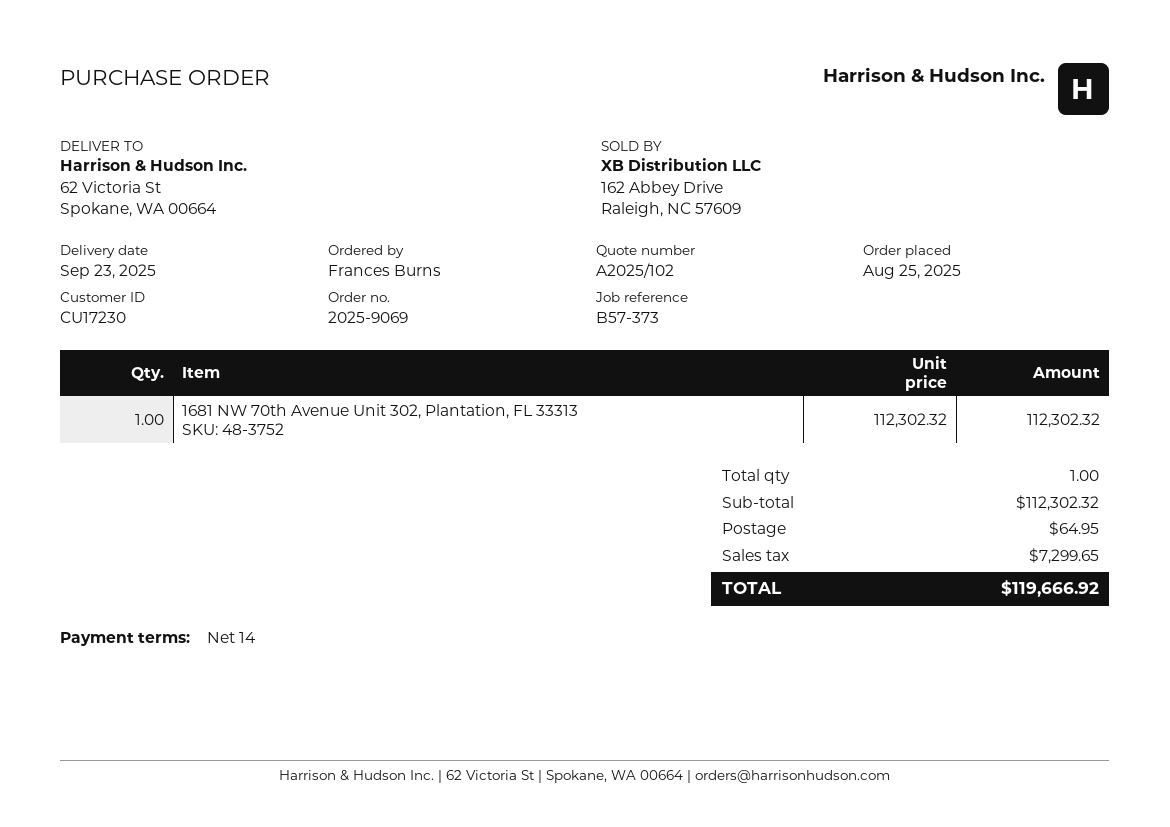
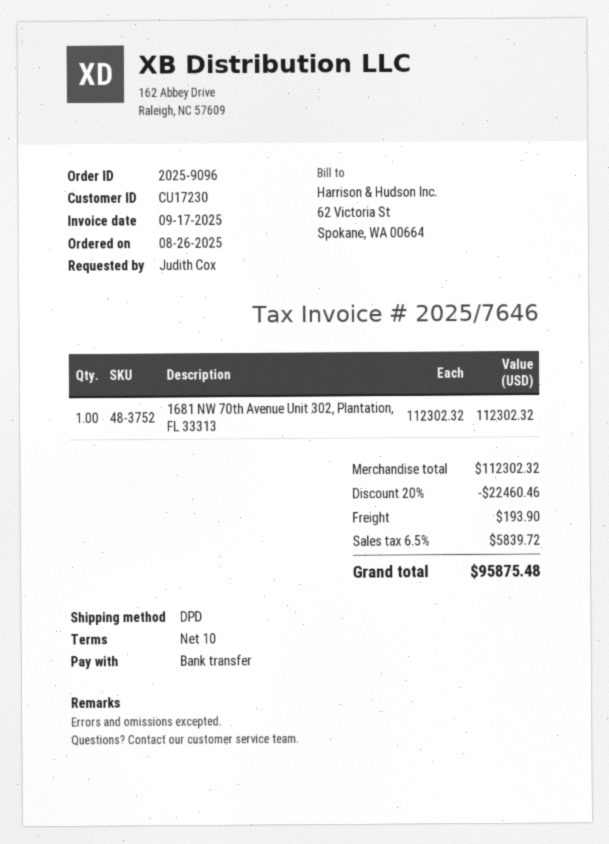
order number: 2025-9069 -> 2025-9096
order date: 2025-08-25 -> 2025-08-26
payment terms: 14 days -> 10 days
ordered by: Frances Burns -> Judith Cox
discount: none -> 20% = 22460.46
shipping: 64.95 -> 193.90
tax: 7299.65 -> 5839.72
total: 119666.92 -> 95875.48

